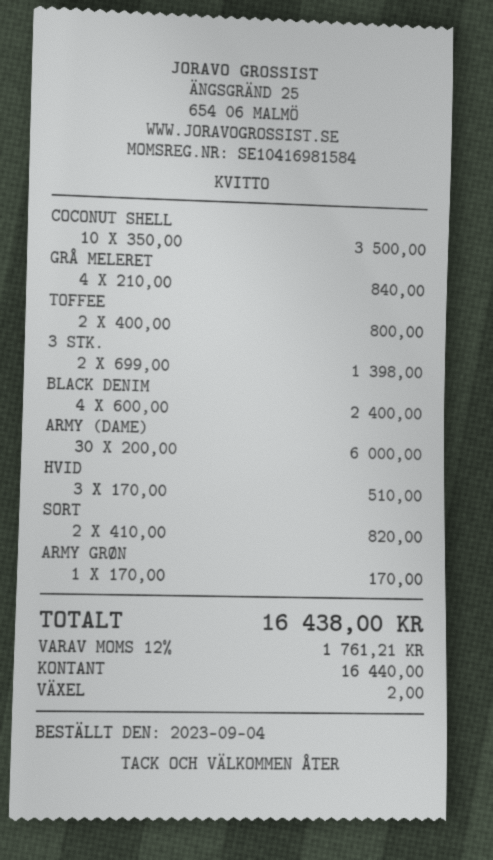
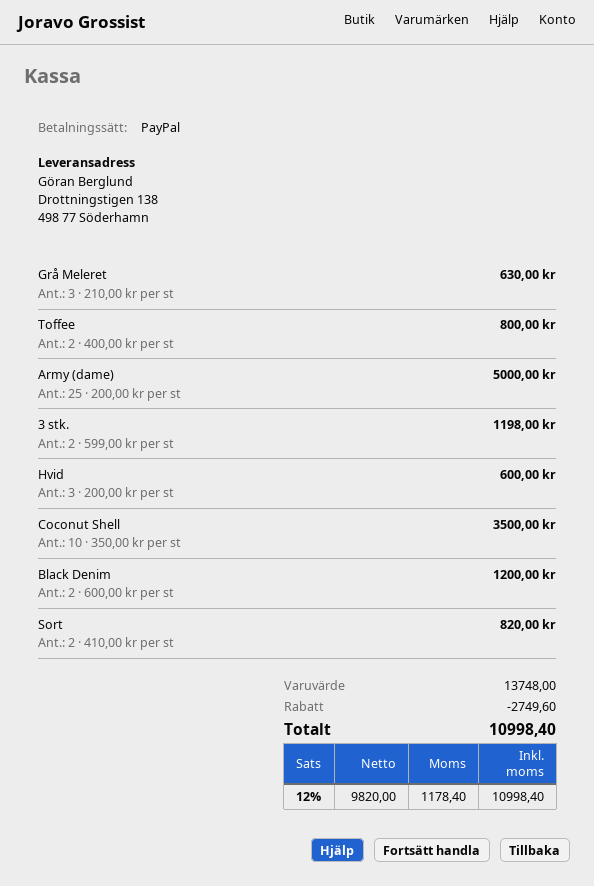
payment method: cash -> PayPal
GRÅ MELERET: 4 x 210.00 = 840.00 -> 3 x 210.00 = 630.00
3 STK.: 2 x 699.00 = 1398.00 -> 2 x 599.00 = 1198.00
BLACK DENIM: 4 x 600.00 = 2400.00 -> 2 x 600.00 = 1200.00
ARMY (DAME): 30 x 200.00 = 6000.00 -> 25 x 200.00 = 5000.00
HVID: 3 x 170.00 = 510.00 -> 3 x 200.00 = 600.00
ARMY GRØN: 1 x 170.00 = 170.00 -> none
discount: none -> 2749.60
tax: 12% = 1761.21 -> 12% = 1178.40
total: 16438.00 -> 10998.40

